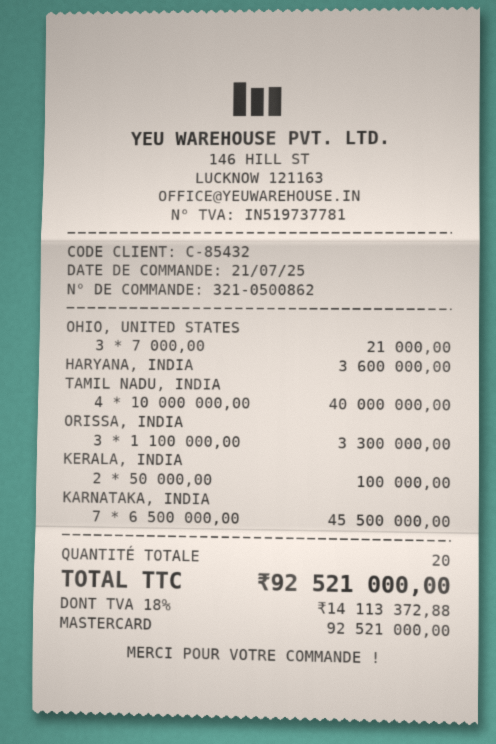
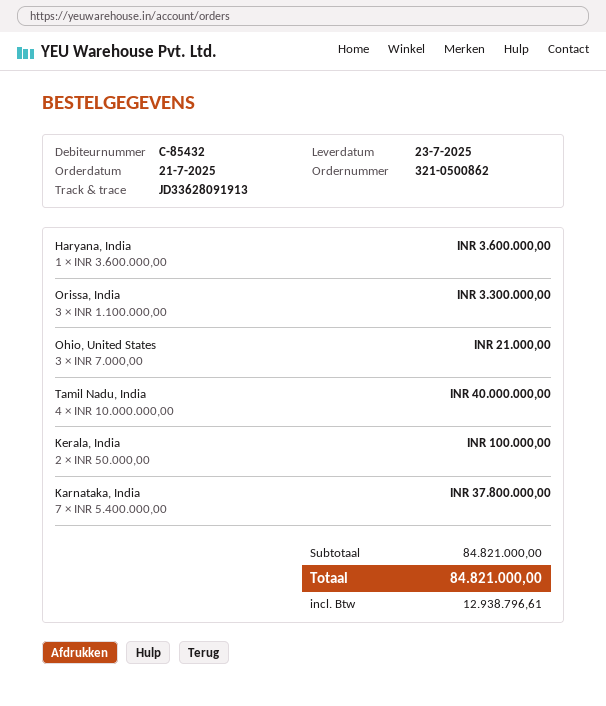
KARNATAKA, INDIA: 7 x 6500000.00 = 45500000.00 -> 7 x 5400000.00 = 37800000.00
tax: 14113372.88 -> 12938796.61
total: 92521000.00 -> 84821000.00

